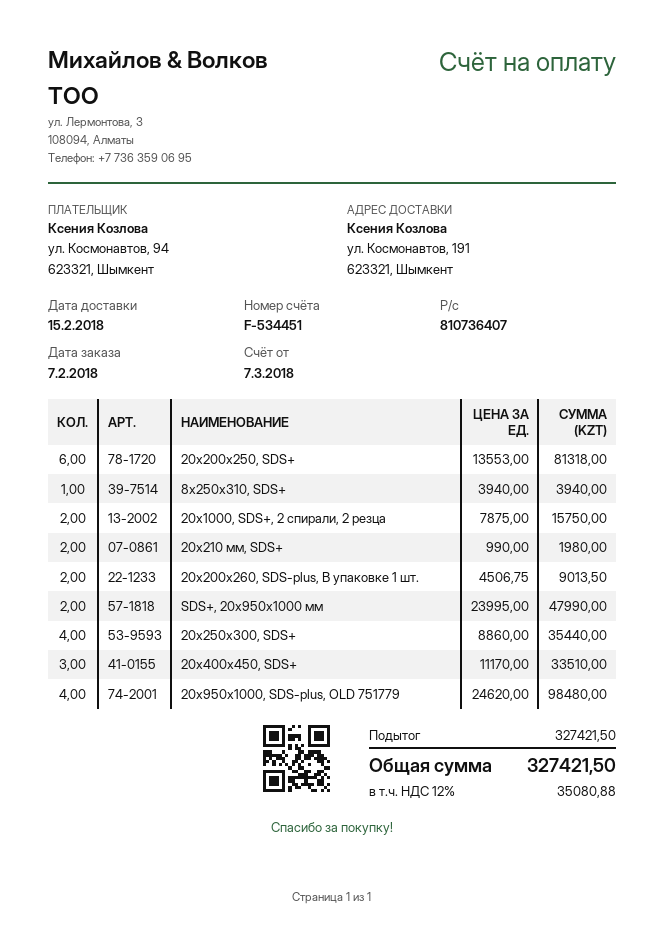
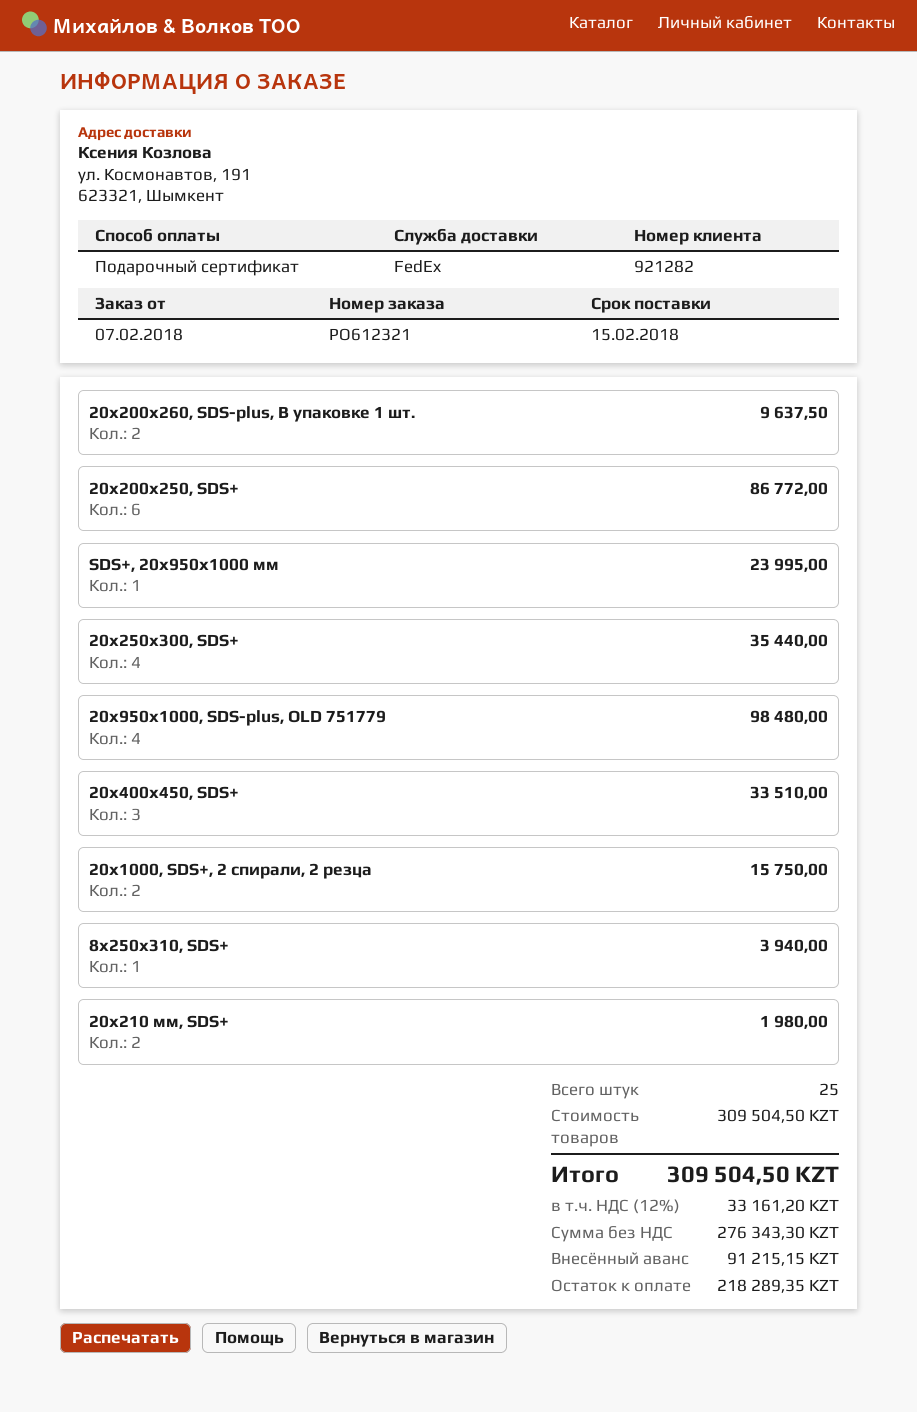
20х200х250, SDS+: 6 for 81318.00 -> 6 for 86772.00
20x200x260, SDS-plus, В упаковке 1 шт.: 2 for 9013.50 -> 2 for 9637.50
SDS+, 20x950x1000 мм: 2 for 47990.00 -> 1 for 23995.00
subtotal: 327421.50 -> 309504.50
tax: 12% = 35080.88 -> 12% = 33161.20
total: 327421.50 -> 309504.50

